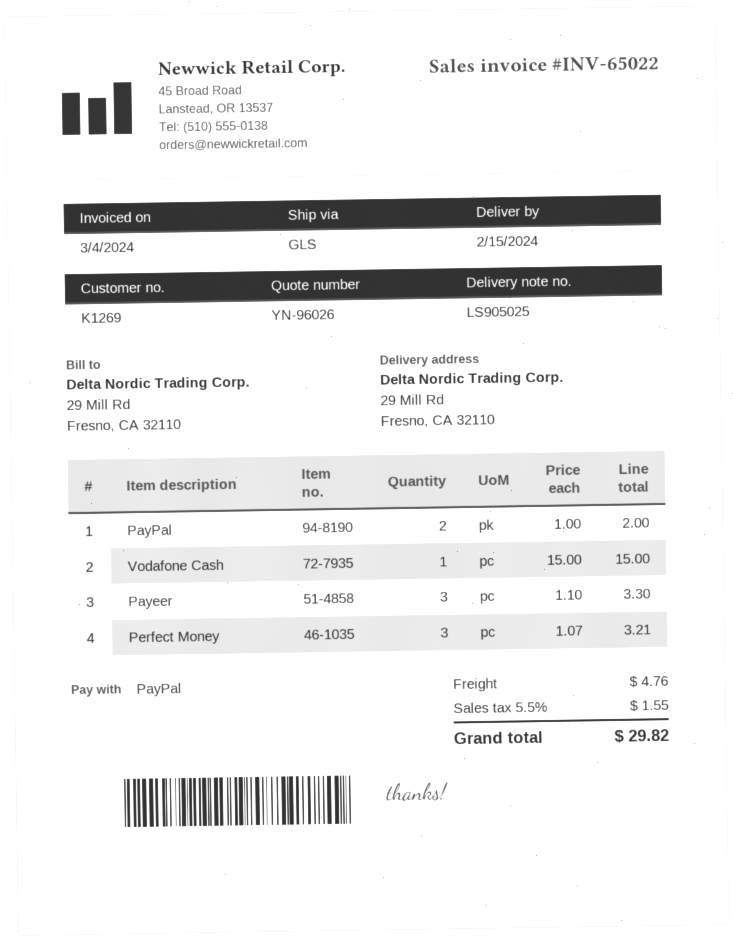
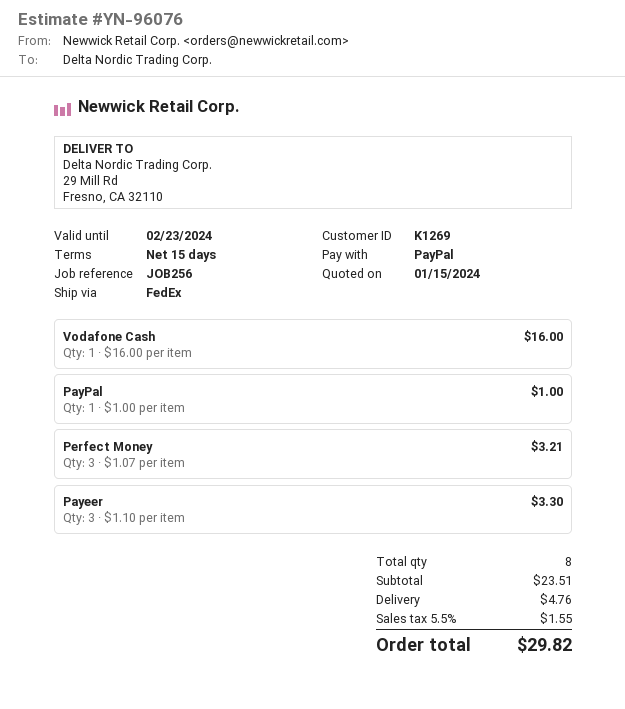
quote number: YN-96026 -> YN-96076
shipping method: GLS -> FedEx
PayPal: 2 x 1.00 = 2.00 -> 1 x 1.00 = 1.00
Vodafone Cash: 1 x 15.00 = 15.00 -> 1 x 16.00 = 16.00

